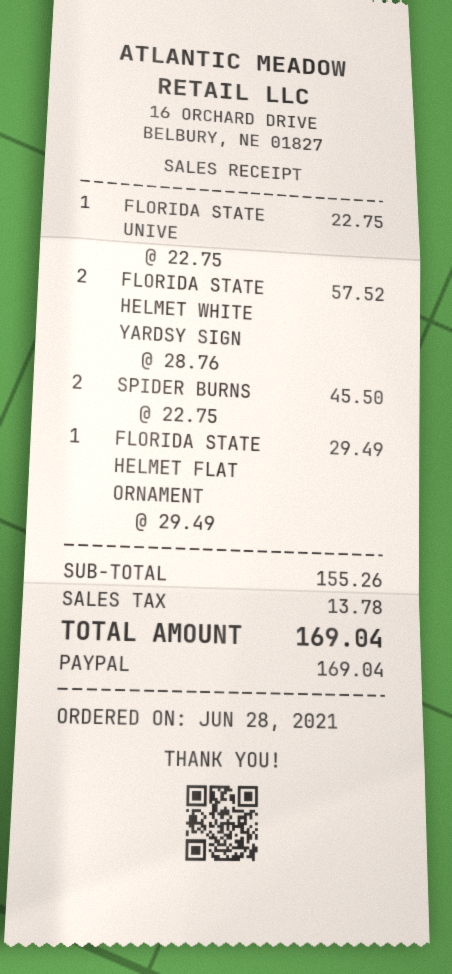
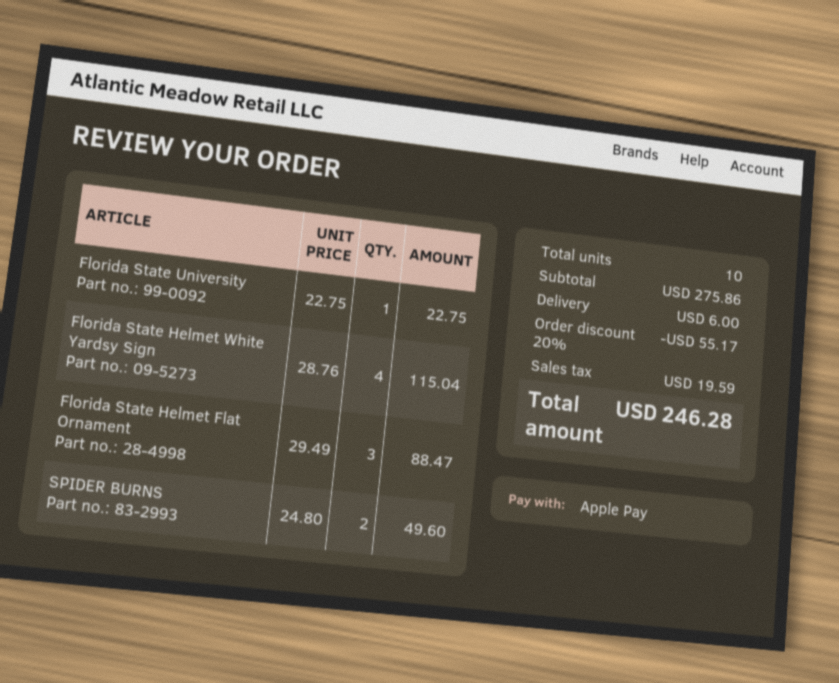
payment method: PayPal -> Apple Pay
FLORIDA STATE HELMET WHITE YARDSY SIGN: 2 x 28.76 = 57.52 -> 4 x 28.76 = 115.04
SPIDER BURNS: 2 x 22.75 = 45.50 -> 2 x 24.80 = 49.60
FLORIDA STATE HELMET FLAT ORNAMENT: 1 x 29.49 = 29.49 -> 3 x 29.49 = 88.47
subtotal: 155.26 -> 275.86
discount: none -> 20% = 55.17
shipping: none -> 6.00
tax: 13.78 -> 19.59
total: 169.04 -> 246.28

